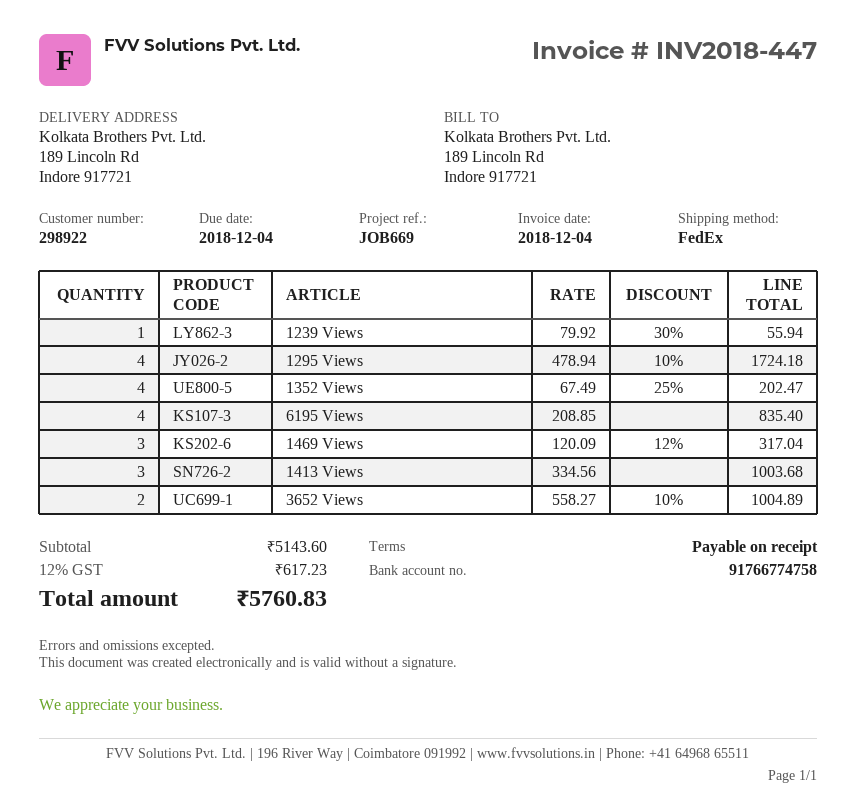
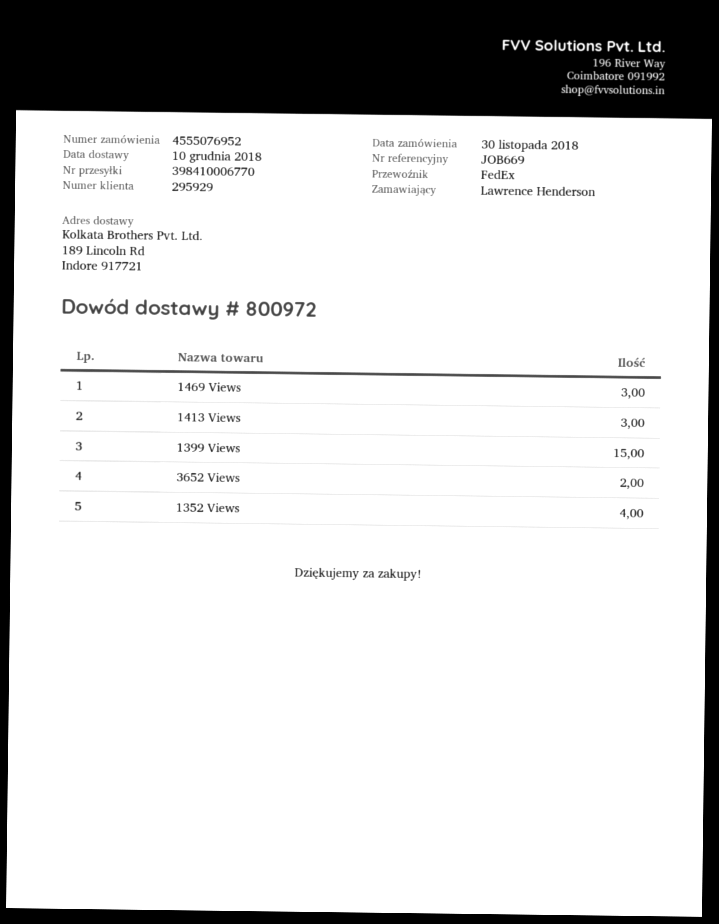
customer number: 298922 -> 295929
1239 Views: 1 -> none
1295 Views: 4 -> none
6195 Views: 4 -> none
1399 Views: none -> 15

